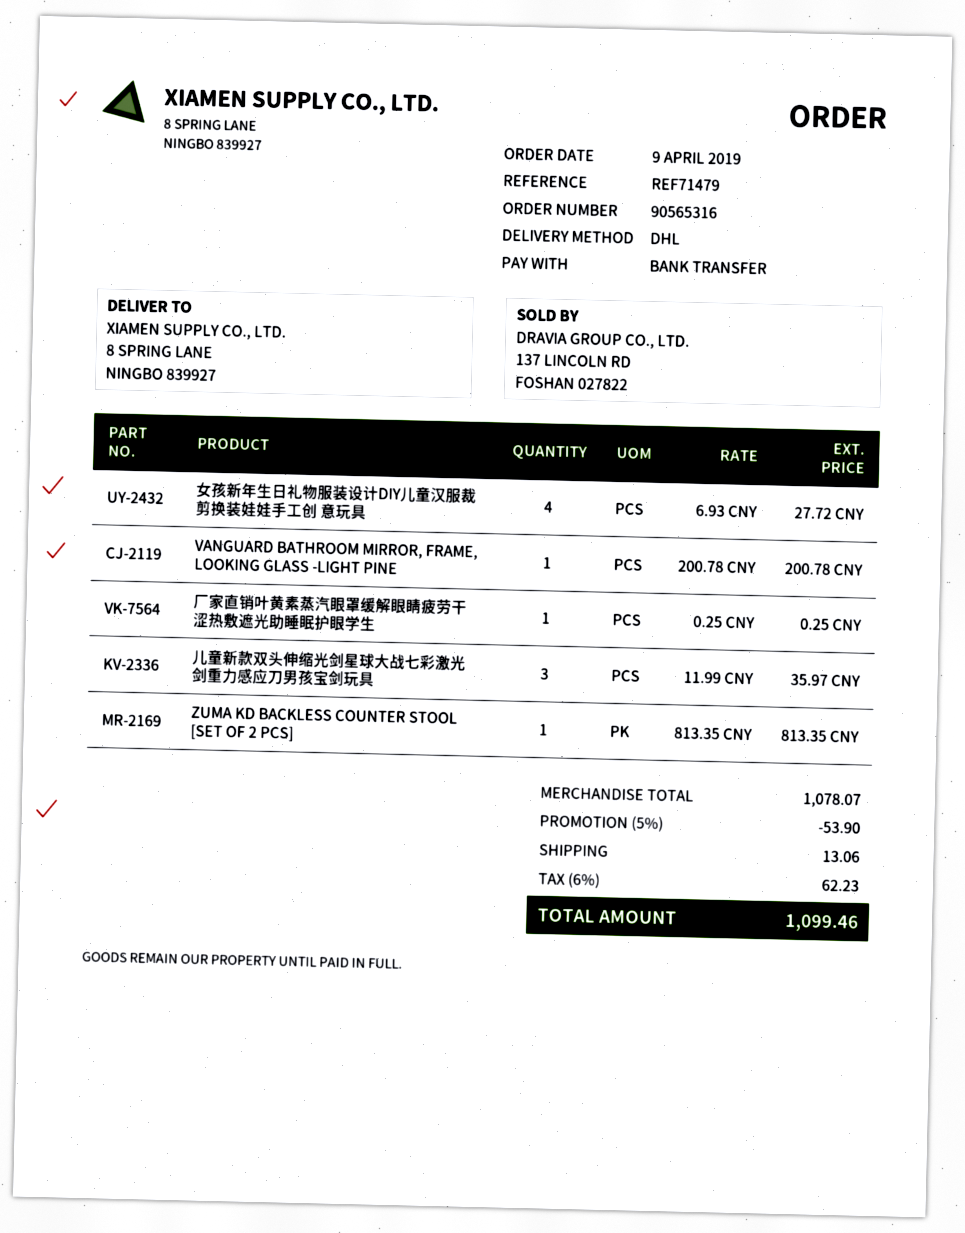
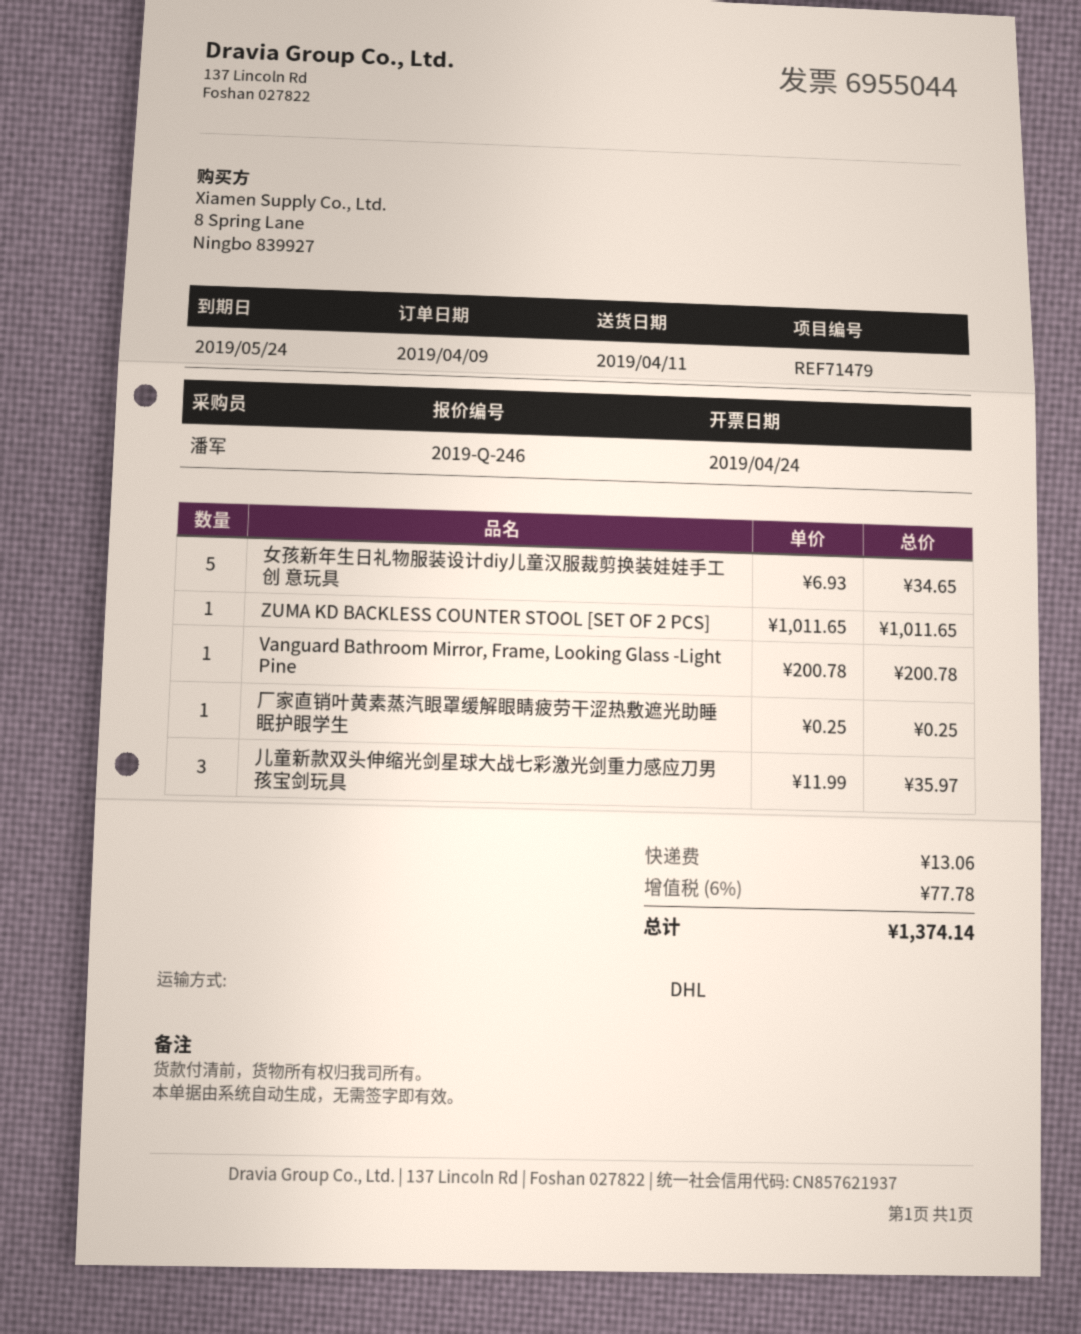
女孩新年生日礼物服装设计DIY儿童汉服裁剪换装娃娃手工创 意玩具: 4 x 6.93 = 27.72 -> 5 x 6.93 = 34.65
ZUMA KD BACKLESS COUNTER STOOL [SET OF 2 PCS]: 1 x 813.35 = 813.35 -> 1 x 1011.65 = 1011.65
discount: 5% = 53.90 -> none
tax: 6% = 62.23 -> 6% = 77.78
total: 1099.46 -> 1374.14

